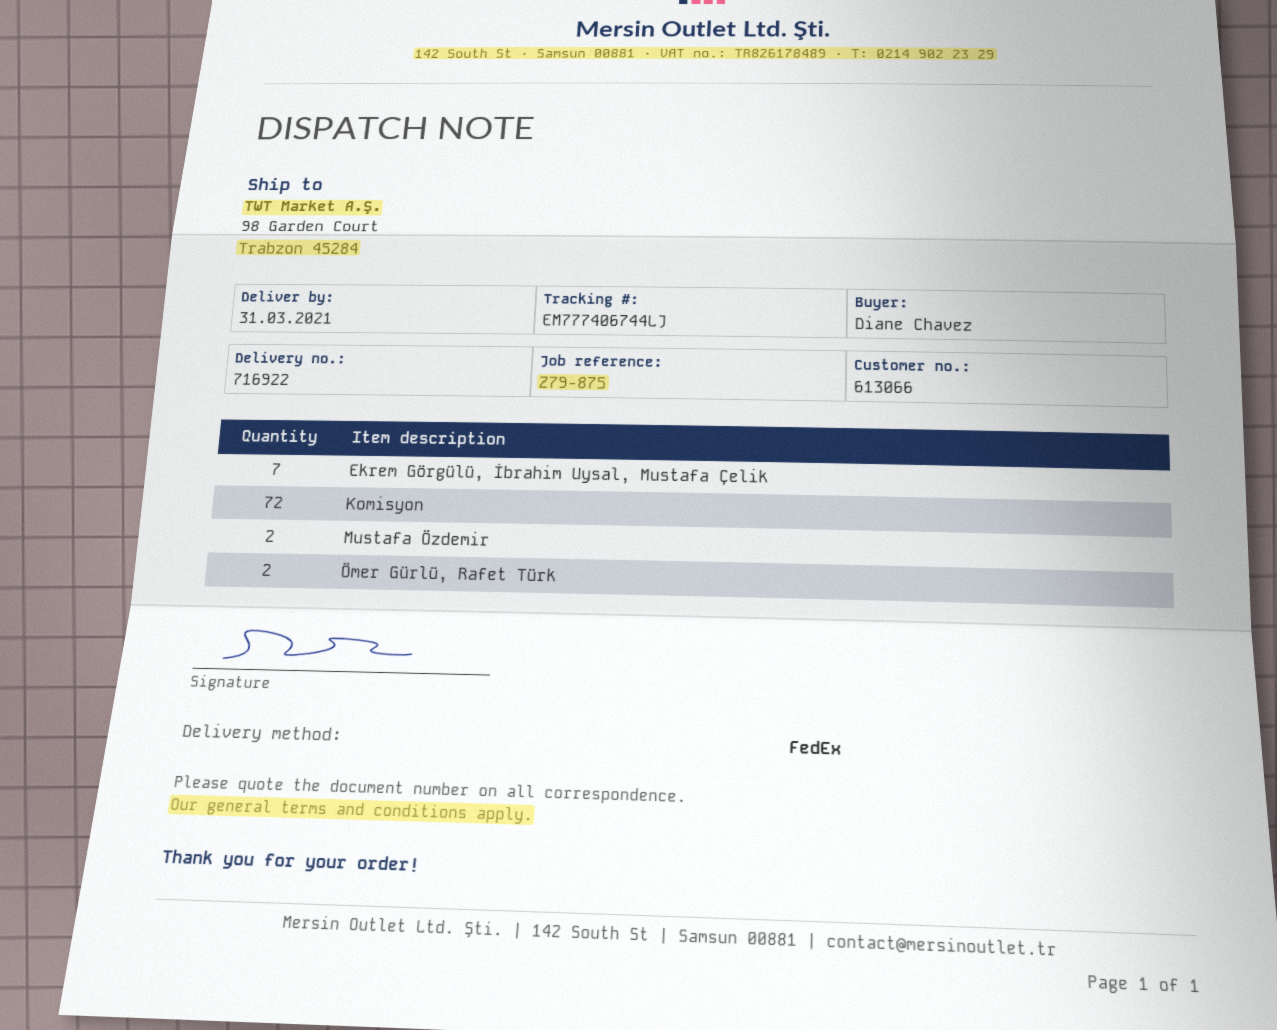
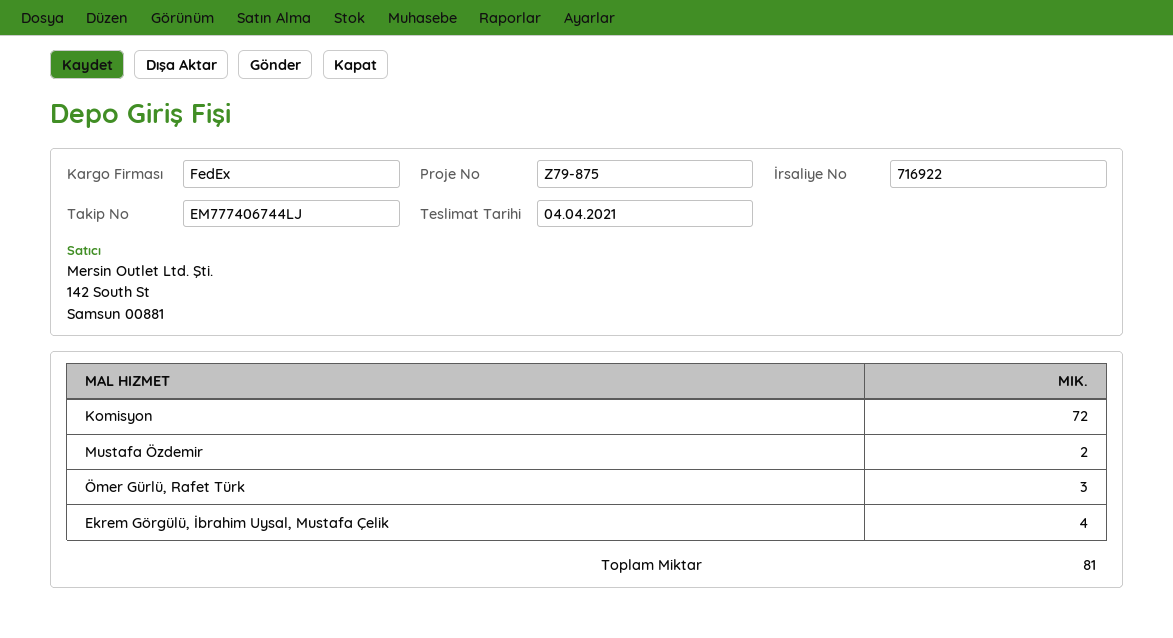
delivery date: 2021-03-31 -> 2021-04-04
Ekrem Görgülü, İbrahim Uysal, Mustafa Çelik: 7 -> 4
Ömer Gürlü, Rafet Türk: 2 -> 3

